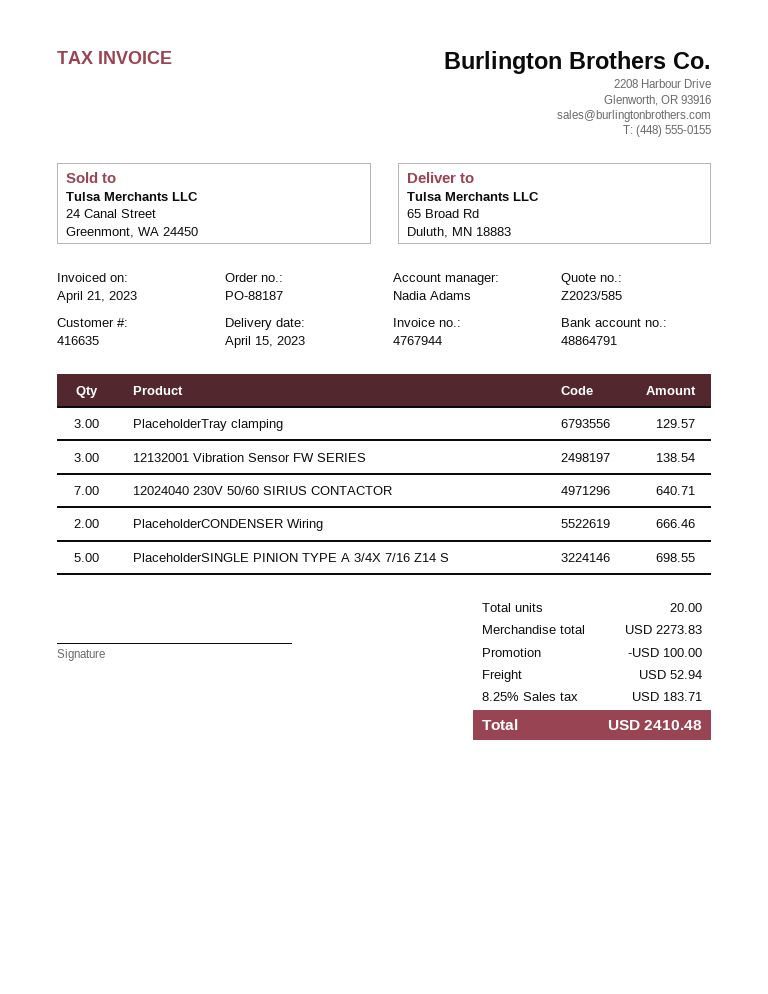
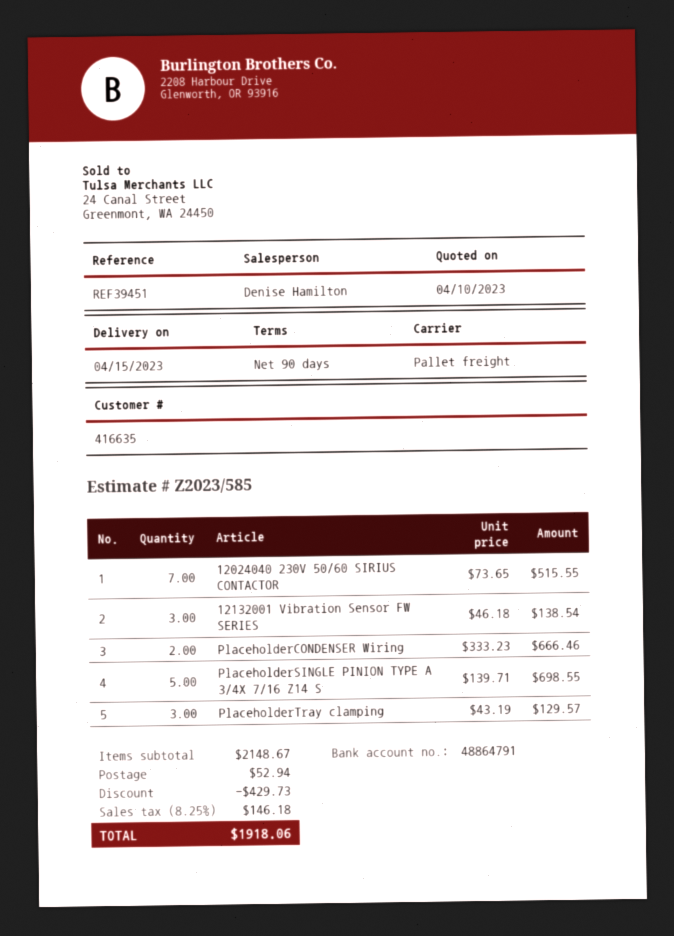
sales rep: Nadia Adams -> Denise Hamilton
12024040 230V 50/60 SIRIUS CONTACTOR: 7 for 640.71 -> 7 for 515.55
subtotal: 2273.83 -> 2148.67
discount: 100.00 -> 429.73
tax: 8.25% = 183.71 -> 8.25% = 146.18
total: 2410.48 -> 1918.06

